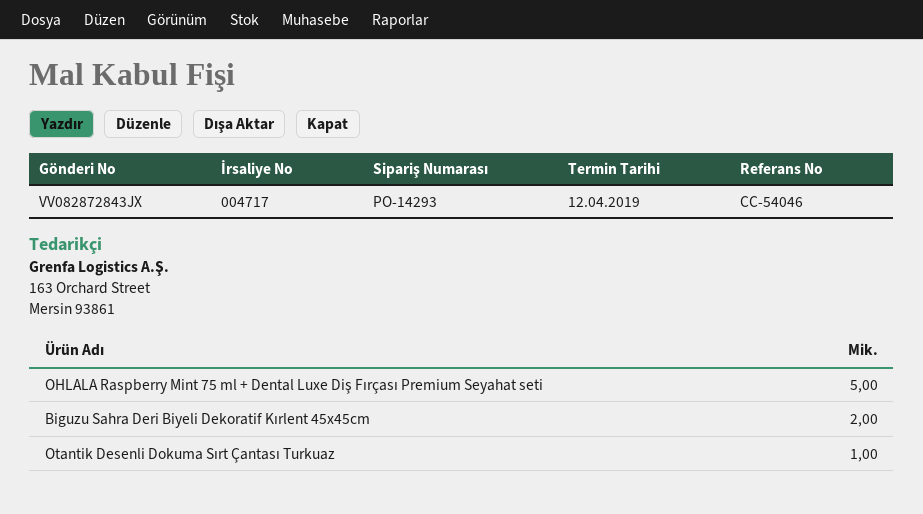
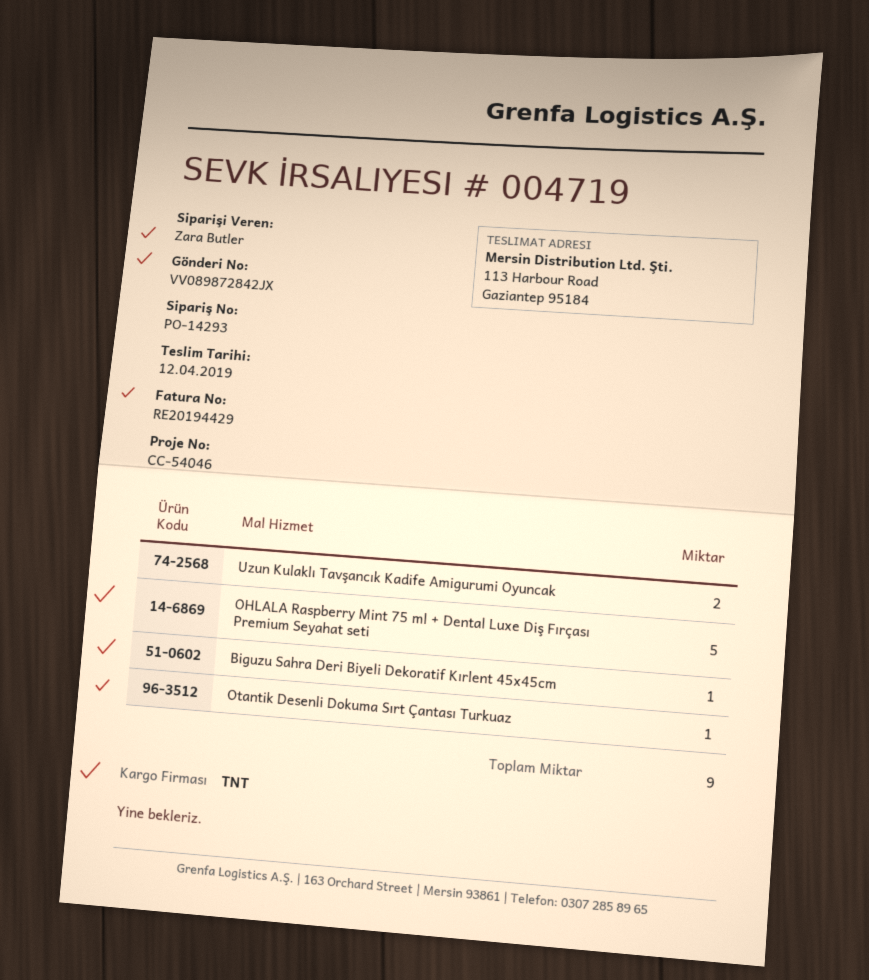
delivery note number: 004717 -> 004719
tracking number: VV082872843JX -> VV089872842JX
Biguzu Sahra Deri Biyeli Dekoratif Kırlent 45x45cm: 2 -> 1
Uzun Kulaklı Tavşancık Kadife Amigurumi Oyuncak: none -> 2

